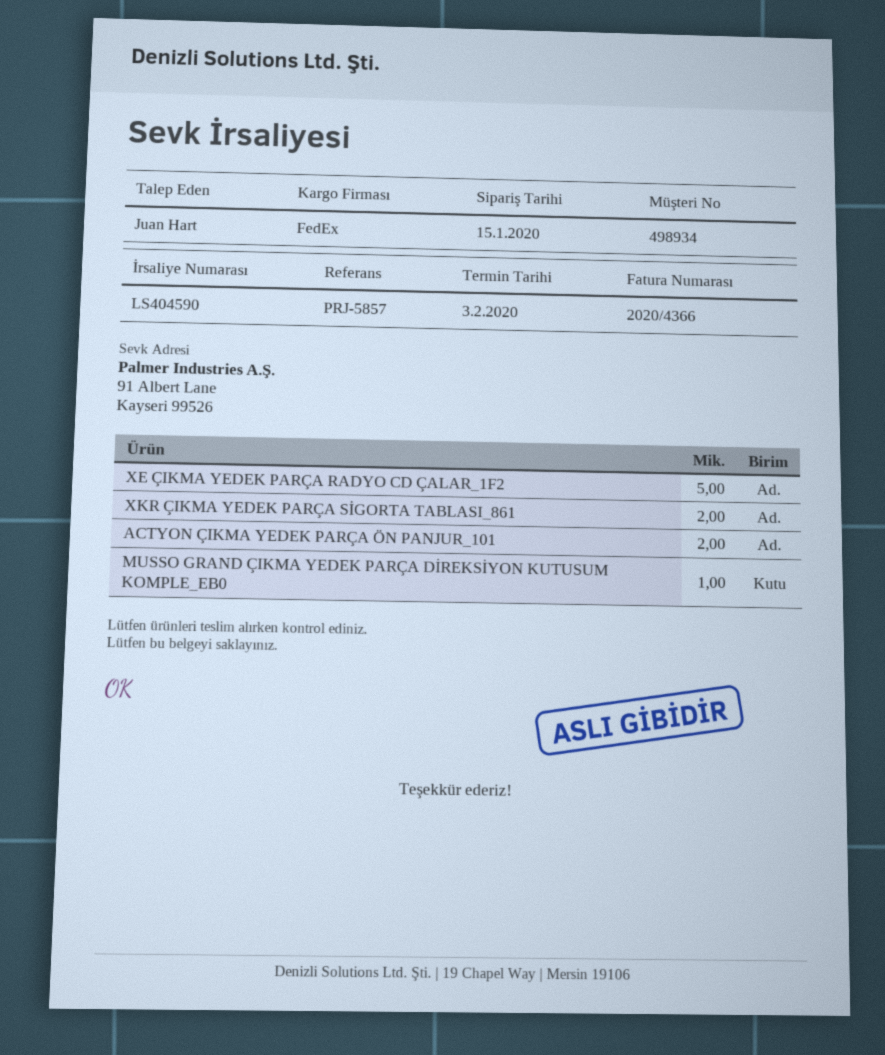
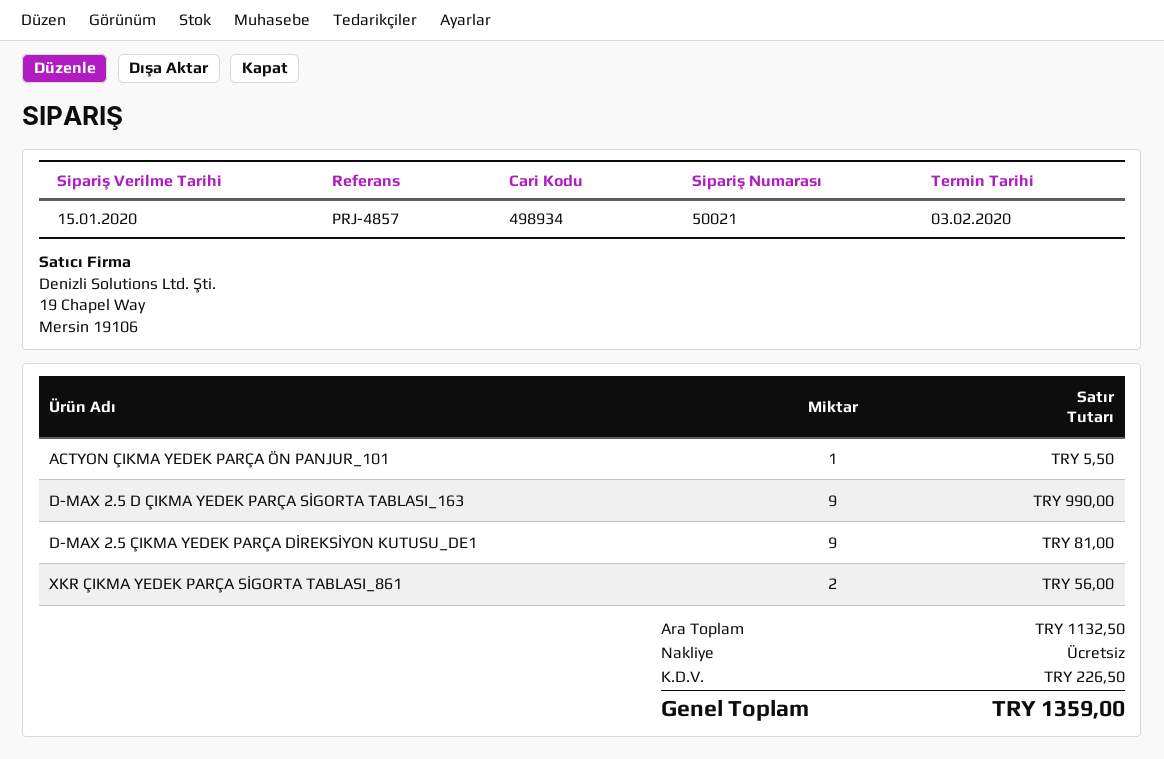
reference: PRJ-5857 -> PRJ-4857
XE ÇIKMA YEDEK PARÇA RADYO CD ÇALAR_1F2: 5 -> none
ACTYON ÇIKMA YEDEK PARÇA ÖN PANJUR_101: 2 -> 1
MUSSO GRAND ÇIKMA YEDEK PARÇA DİREKSİYON KUTUSUM KOMPLE_EB0: 1 -> none
D-MAX 2.5 D ÇIKMA YEDEK PARÇA SİGORTA TABLASI_163: none -> 9
D-MAX 2.5 ÇIKMA YEDEK PARÇA DİREKSİYON KUTUSU_DE1: none -> 9

